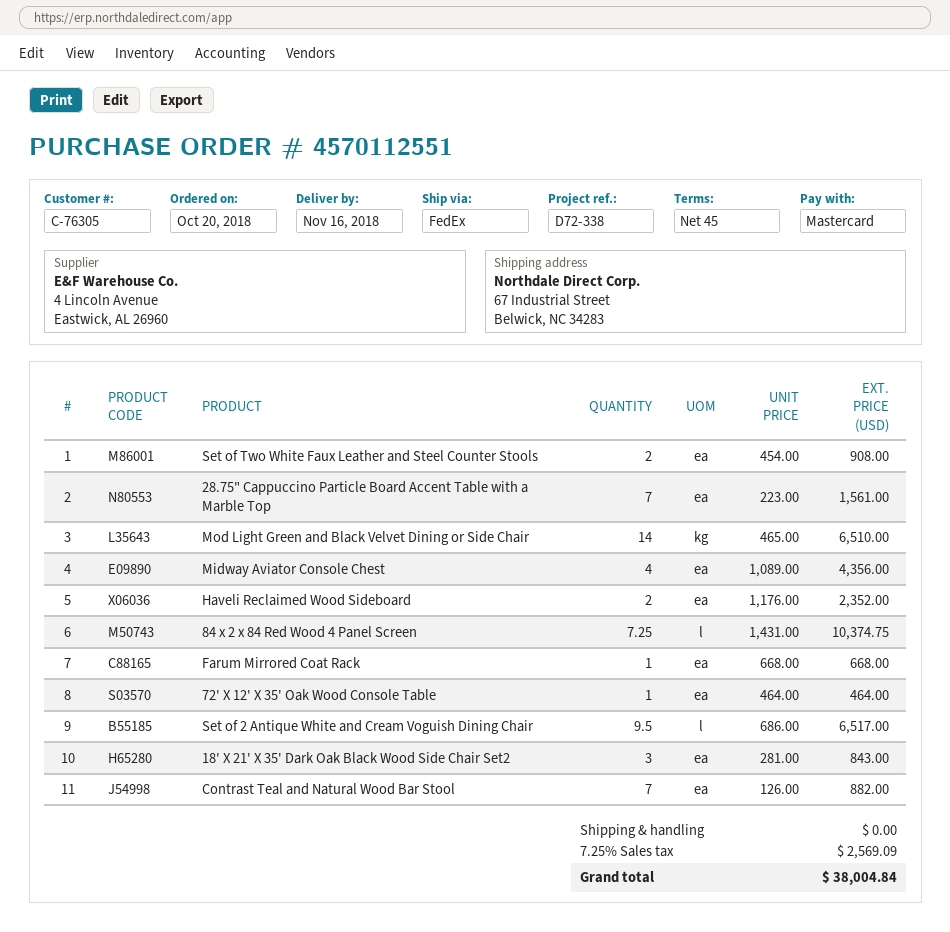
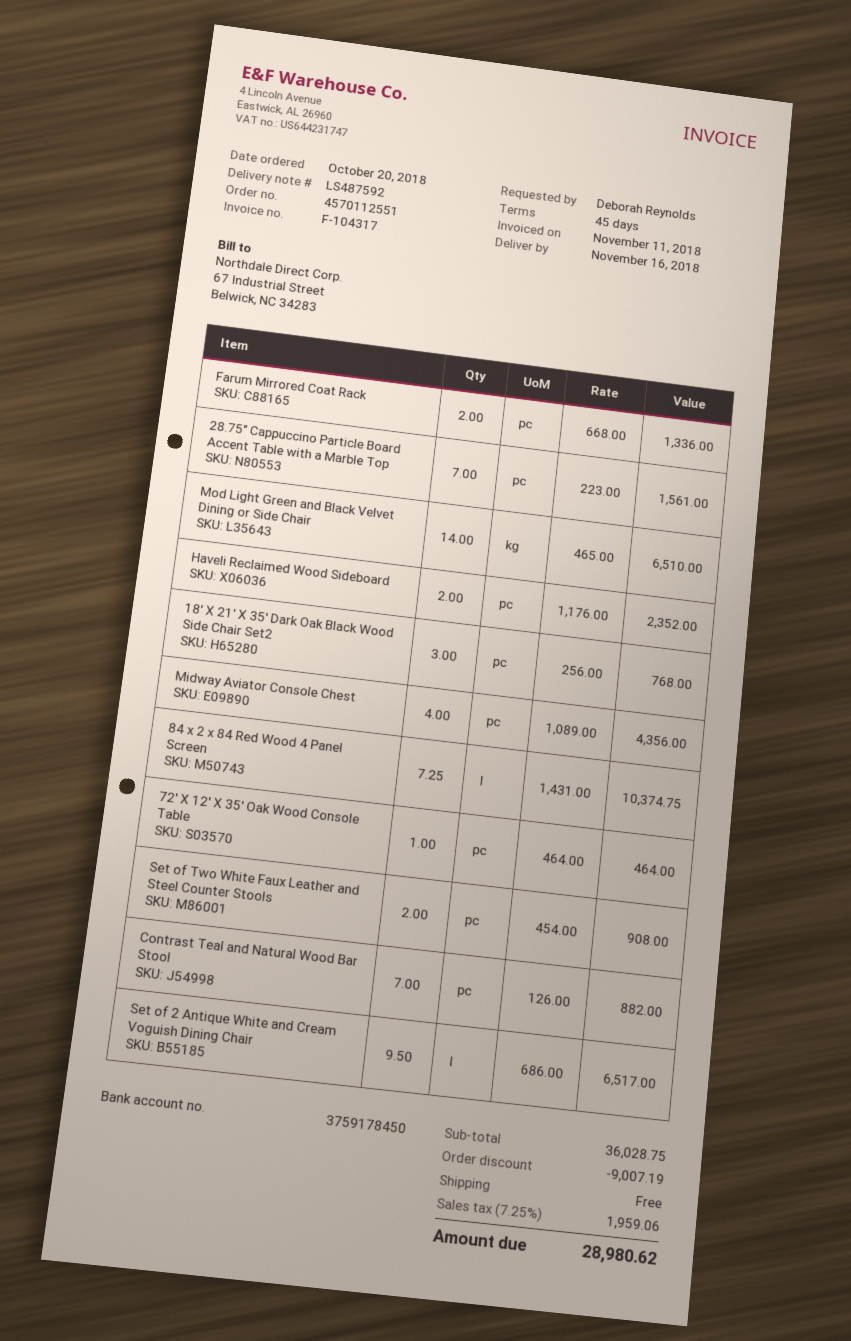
Farum Mirrored Coat Rack: 1 x 668.00 = 668.00 -> 2 x 668.00 = 1336.00
18' X 21' X 35' Dark Oak Black Wood Side Chair Set2: 3 x 281.00 = 843.00 -> 3 x 256.00 = 768.00
discount: none -> 9007.19
tax: 7.25% = 2569.09 -> 7.25% = 1959.06
total: 38004.84 -> 28980.62

